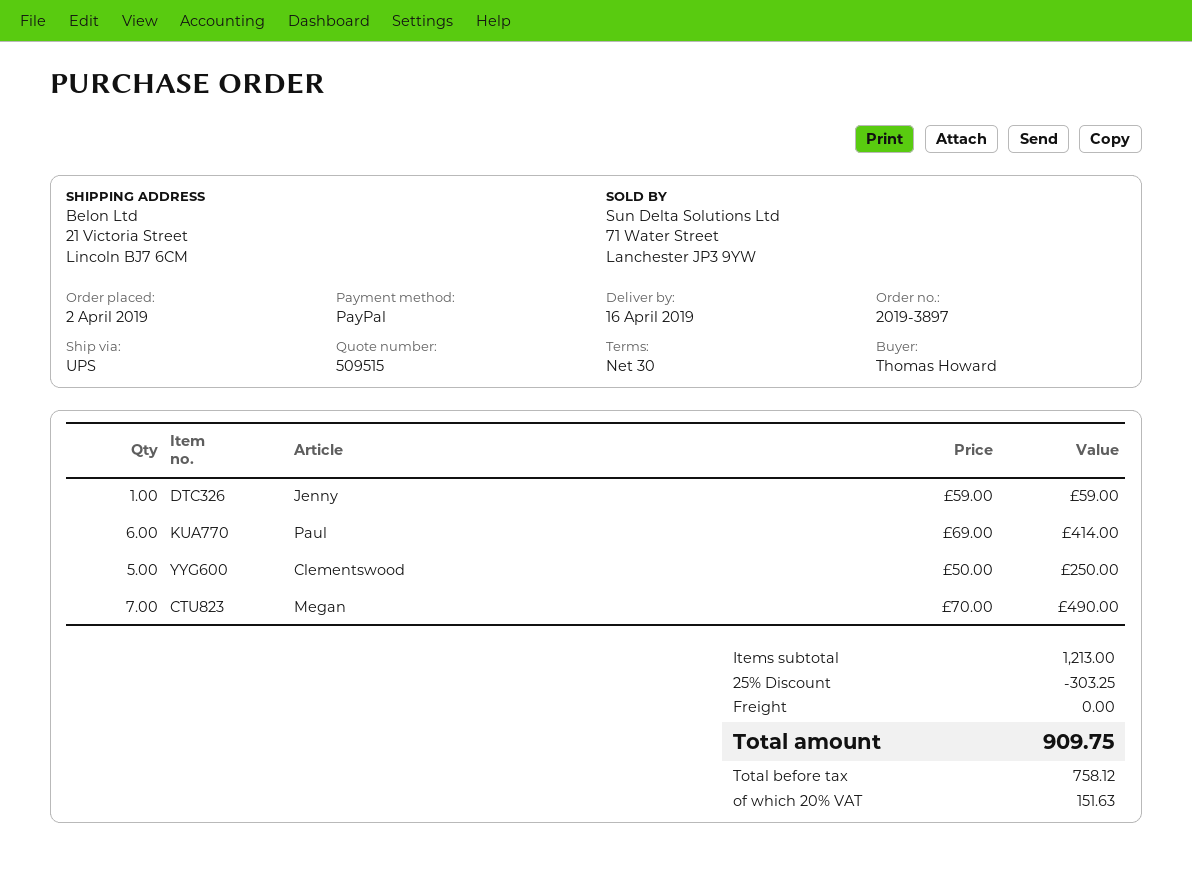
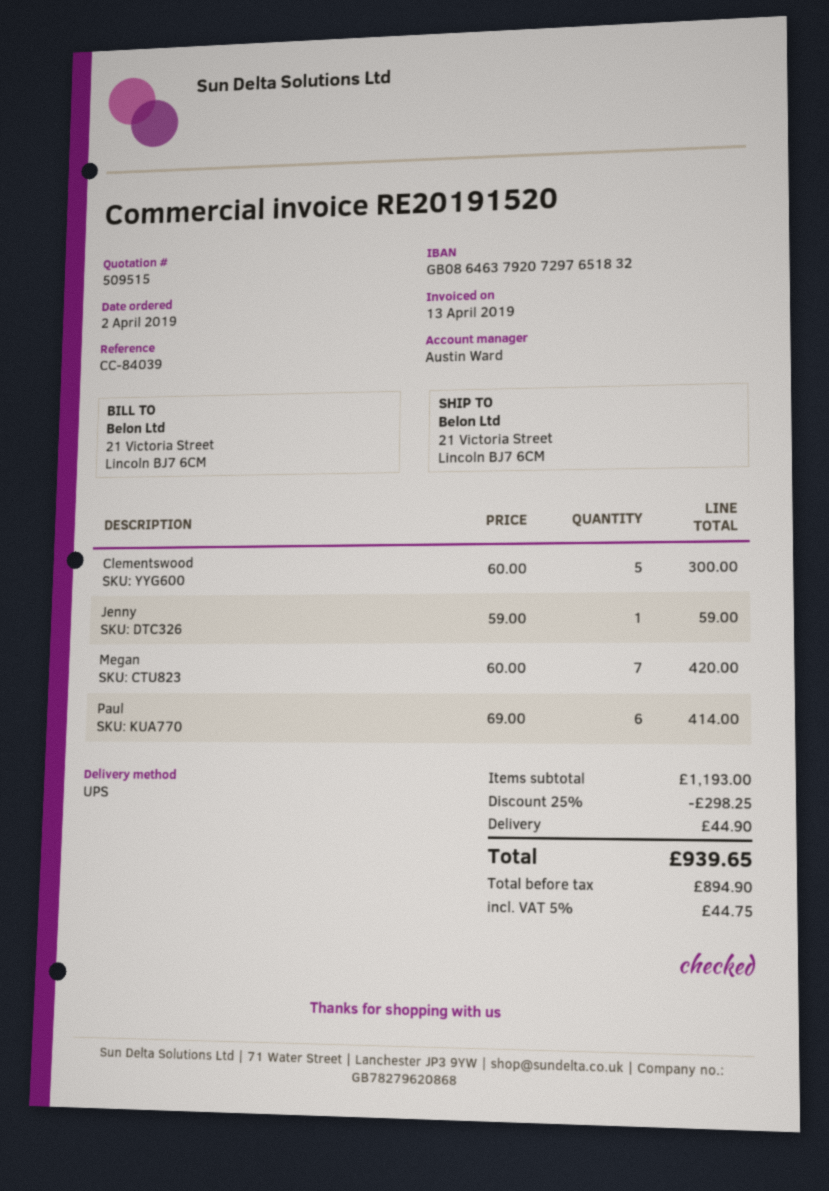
Clementswood: 5 x 50.00 = 250.00 -> 5 x 60.00 = 300.00
Megan: 7 x 70.00 = 490.00 -> 7 x 60.00 = 420.00
subtotal: 1213.00 -> 1193.00
discount: 25% = 303.25 -> 25% = 298.25
shipping: 0.00 -> 44.90
net: 758.12 -> 894.90
tax: 20% = 151.63 -> 5% = 44.75
total: 909.75 -> 939.65

